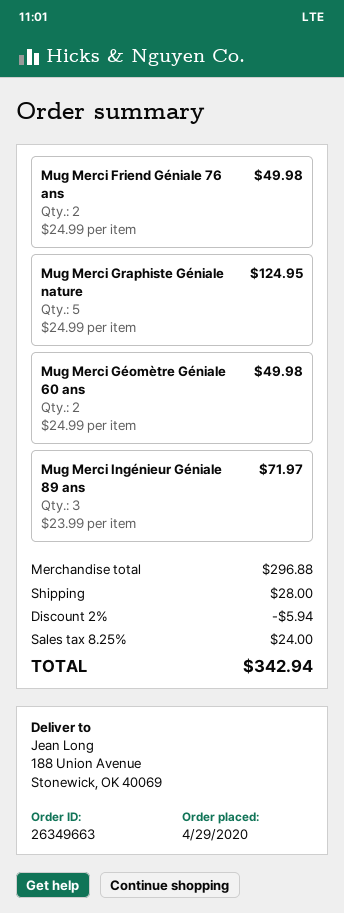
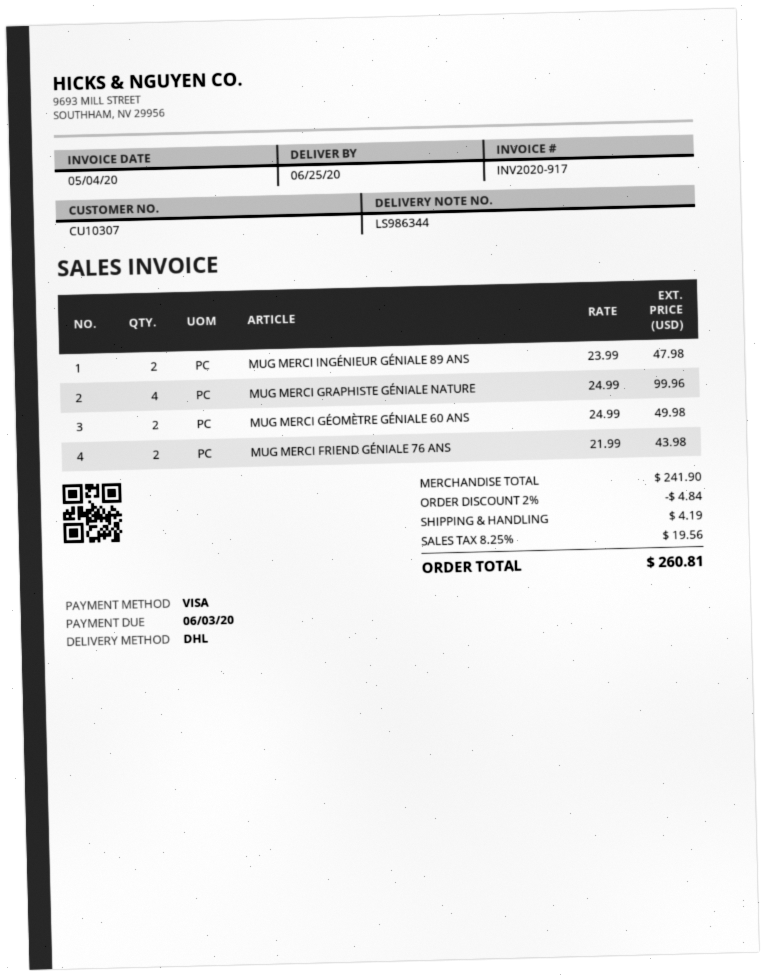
Mug Merci Friend Géniale 76 ans: 2 x 24.99 = 49.98 -> 2 x 21.99 = 43.98
Mug Merci Graphiste Géniale nature: 5 x 24.99 = 124.95 -> 4 x 24.99 = 99.96
Mug Merci Ingénieur Géniale 89 ans: 3 x 23.99 = 71.97 -> 2 x 23.99 = 47.98
subtotal: 296.88 -> 241.90
discount: 2% = 5.94 -> 2% = 4.84
shipping: 28.00 -> 4.19
tax: 8.25% = 24.00 -> 8.25% = 19.56
total: 342.94 -> 260.81

